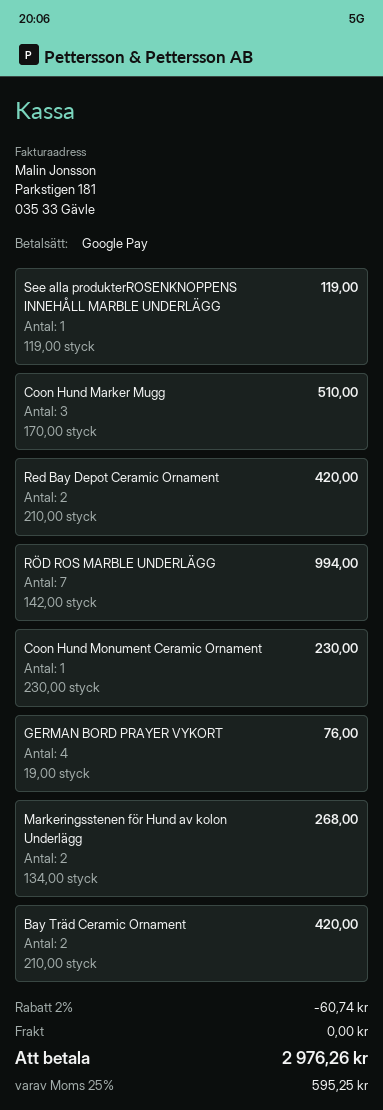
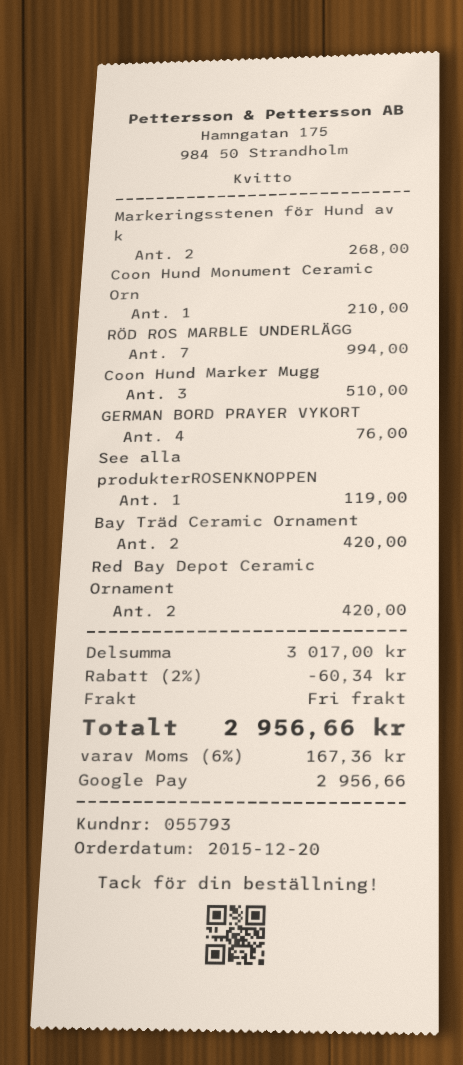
Coon Hund Monument Ceramic Ornament: 1 for 230.00 -> 1 for 210.00
discount: 2% = 60.74 -> 2% = 60.34
tax: 25% = 595.25 -> 6% = 167.36
total: 2976.26 -> 2956.66

